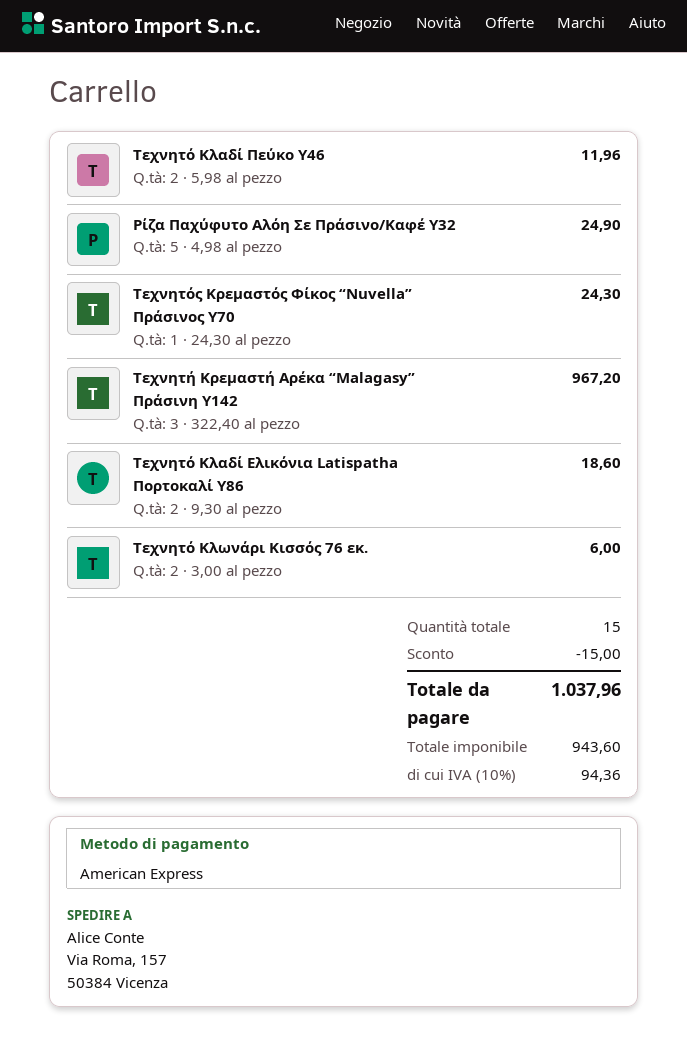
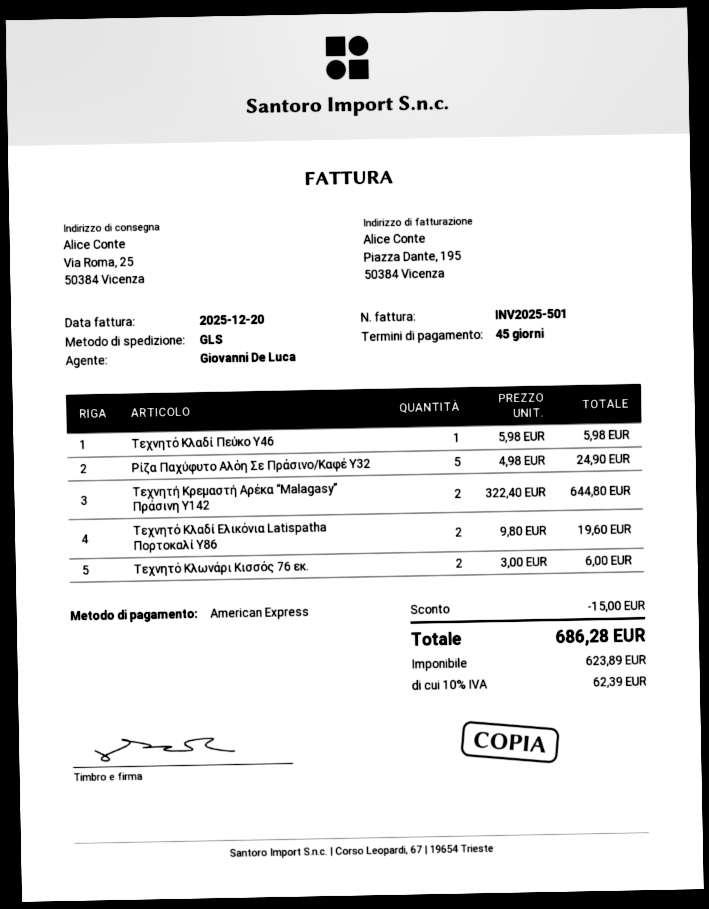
ship to: Via Roma, 157, 50384 Vicenza -> Via Roma, 25, 50384 Vicenza
Τεχνητό Κλαδί Πεύκο Υ46: 2 x 5.98 = 11.96 -> 1 x 5.98 = 5.98
Τεχνητός Κρεμαστός Φίκος “Nuvella” Πράσινος Υ70: 1 x 24.30 = 24.30 -> none
Τεχνητή Κρεμαστή Αρέκα “Malagasy” Πράσινη Υ142: 3 x 322.40 = 967.20 -> 2 x 322.40 = 644.80
Τεχνητό Κλαδί Ελικόνια Latispatha Πορτοκαλί Υ86: 2 x 9.30 = 18.60 -> 2 x 9.80 = 19.60
net: 943.60 -> 623.89
tax: 10% = 94.36 -> 10% = 62.39
total: 1037.96 -> 686.28

